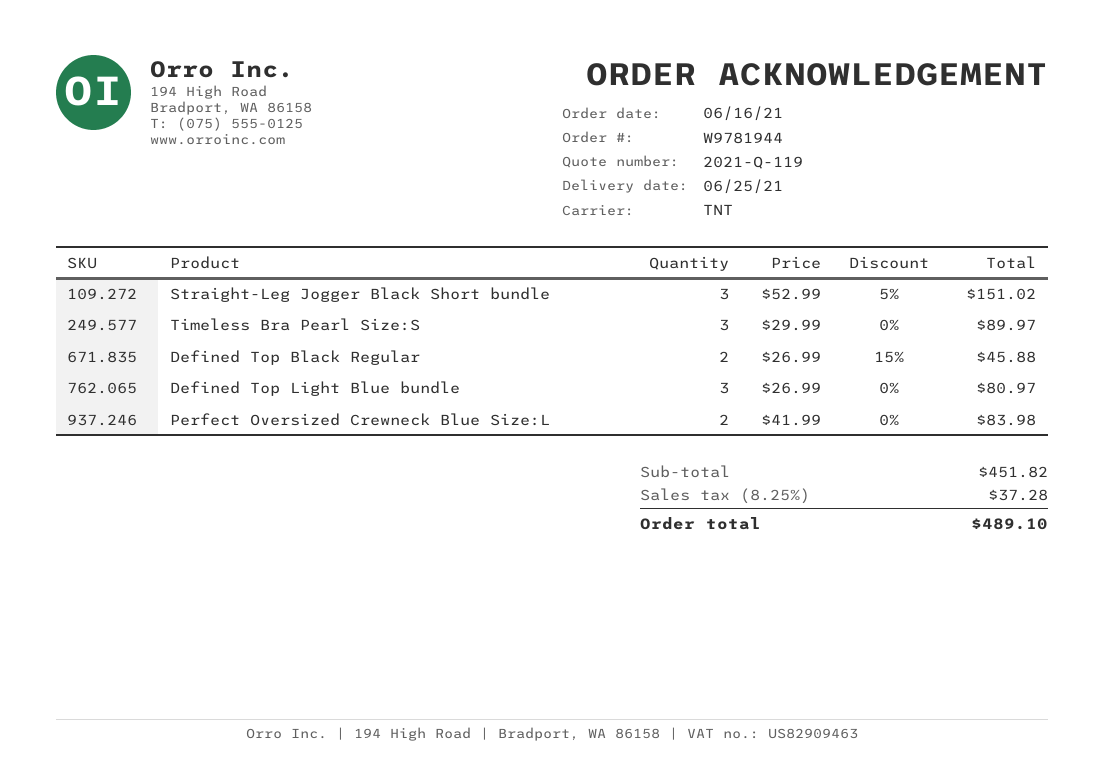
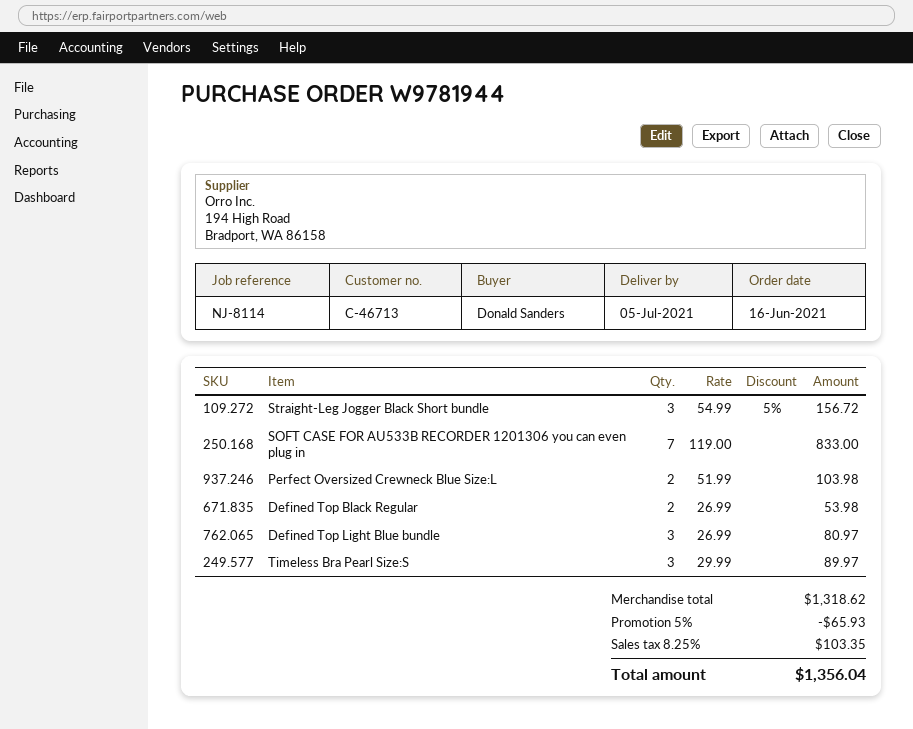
delivery date: 2021-06-25 -> 2021-07-05
Straight-Leg Jogger Black Short bundle: 3 x 52.99 - 5% = 151.02 -> 3 x 54.99 - 5% = 156.72
Defined Top Black Regular: 2 x 26.99 - 15% = 45.88 -> 2 x 26.99 = 53.98
Perfect Oversized Crewneck Blue Size:L: 2 x 41.99 = 83.98 -> 2 x 51.99 = 103.98
SOFT CASE FOR AU533B RECORDER 1201306 you can even plug in: none -> 7 x 119.00 = 833.00
subtotal: 451.82 -> 1318.62
discount: none -> 5% = 65.93
tax: 8.25% = 37.28 -> 8.25% = 103.35
total: 489.10 -> 1356.04

